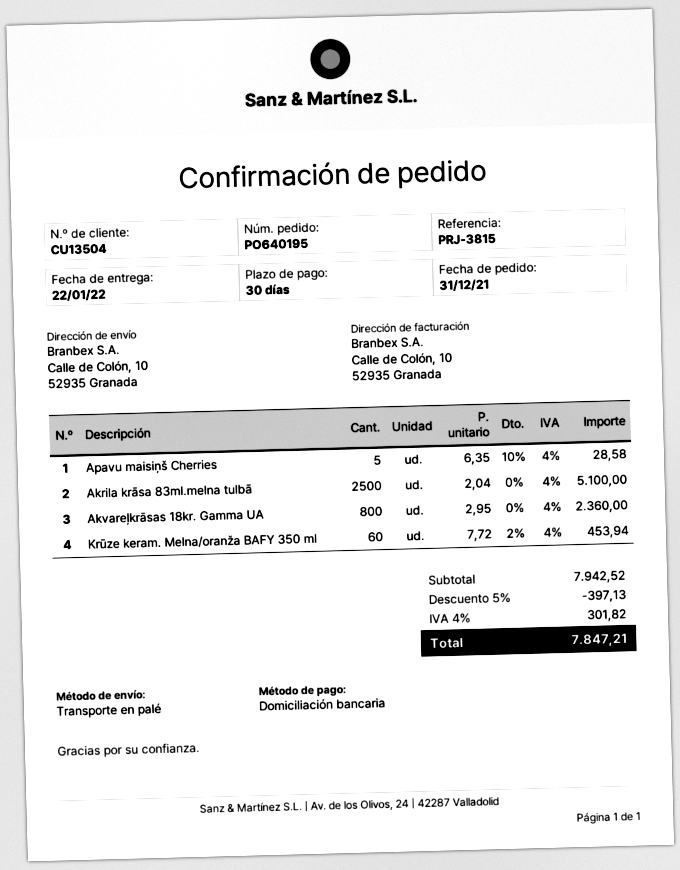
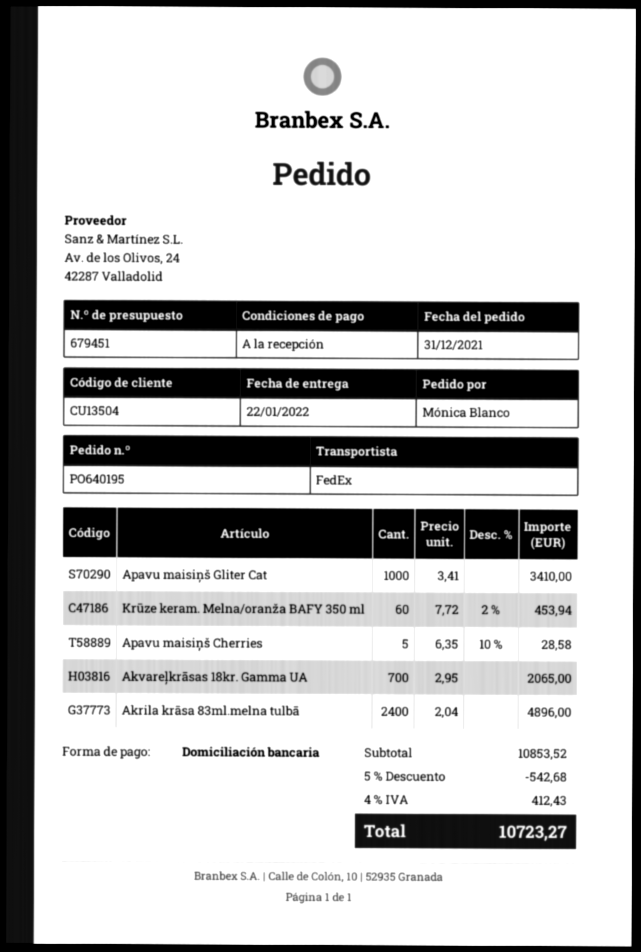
payment terms: 30 days -> on receipt
shipping method: pallet freight -> FedEx
Akrila krāsa 83ml.melna tulbā: 2500 x 2.04 = 5100.00 -> 2400 x 2.04 = 4896.00
Akvareļkrāsas 18kr. Gamma UA: 800 x 2.95 = 2360.00 -> 700 x 2.95 = 2065.00
Apavu maisiņš Gliter Cat: none -> 1000 x 3.41 = 3410.00
subtotal: 7942.52 -> 10853.52
discount: 5% = 397.13 -> 5% = 542.68
tax: 4% = 301.82 -> 4% = 412.43
total: 7847.21 -> 10723.27

